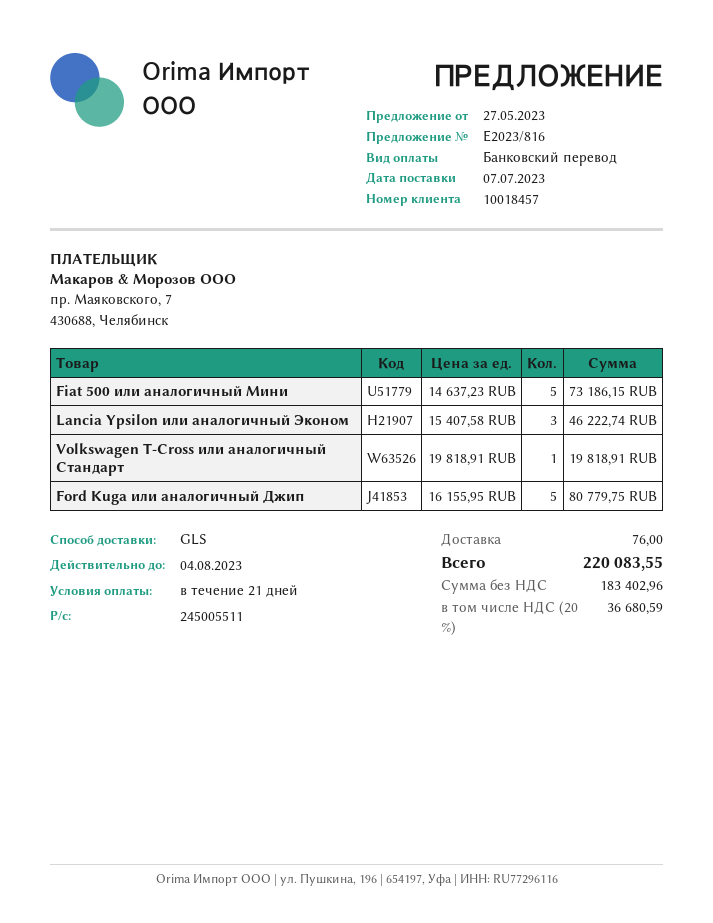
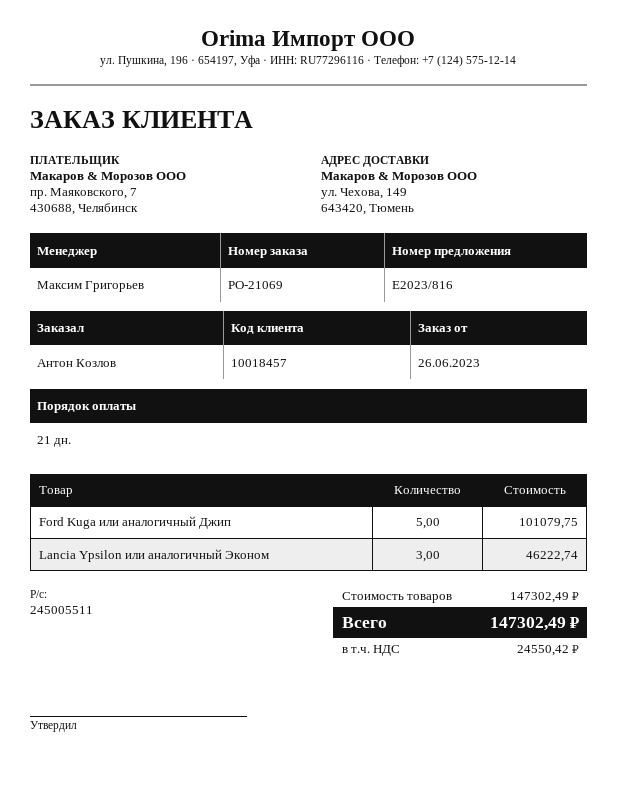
Fiat 500 или аналогичный Мини: 5 for 73186.15 -> none
Volkswagen T-Cross или аналогичный Стандарт: 1 for 19818.91 -> none
Ford Kuga или аналогичный Джип: 5 for 80779.75 -> 5 for 101079.75
shipping: 76.00 -> none
tax: 36680.59 -> 24550.42
total: 220083.55 -> 147302.49

